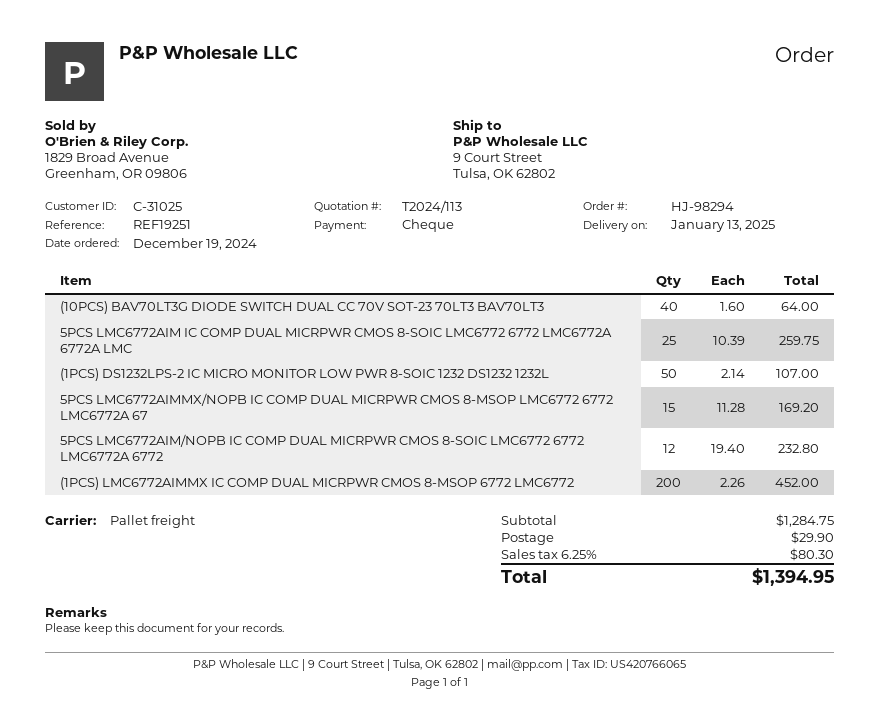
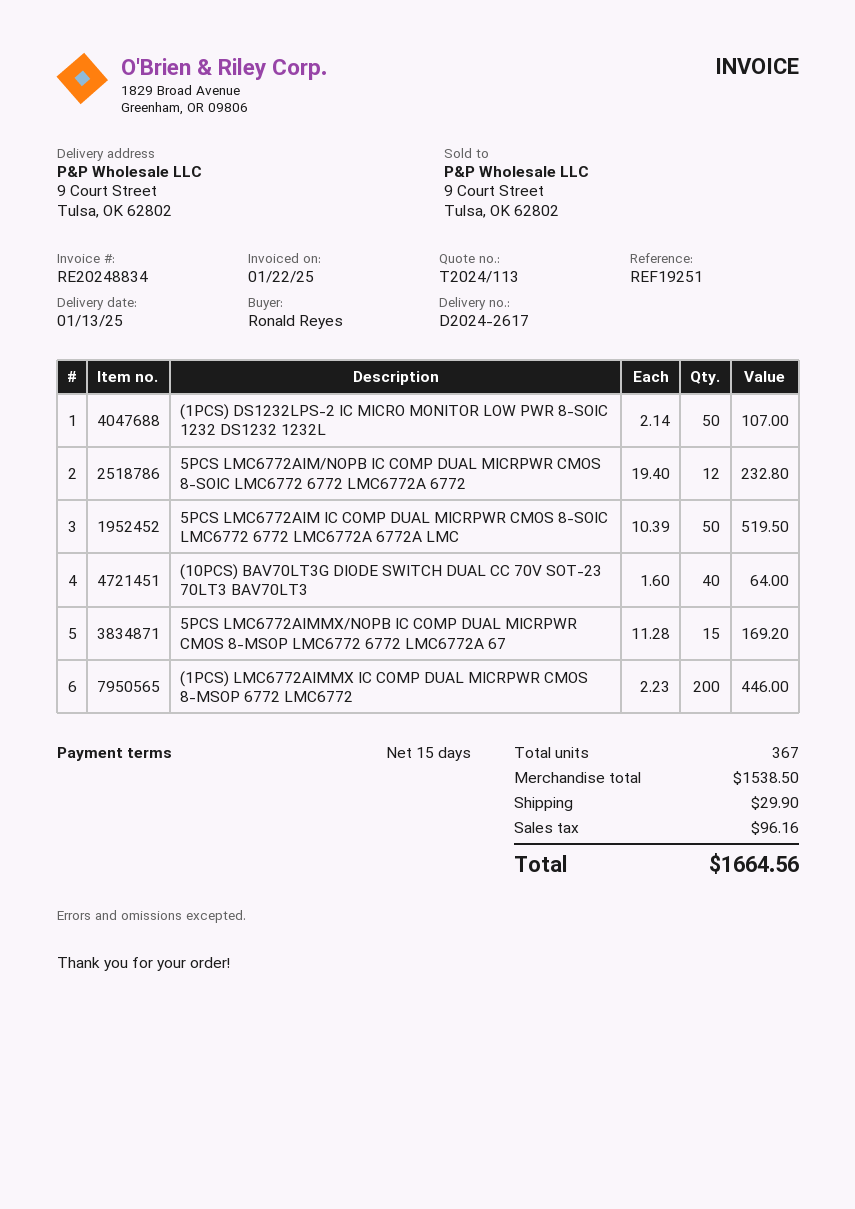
5PCS LMC6772AIM IC COMP DUAL MICRPWR CMOS 8-SOIC LMC6772 6772 LMC6772A 6772A LMC: 25 x 10.39 = 259.75 -> 50 x 10.39 = 519.50
(1PCS) LMC6772AIMMX IC COMP DUAL MICRPWR CMOS 8-MSOP 6772 LMC6772: 200 x 2.26 = 452.00 -> 200 x 2.23 = 446.00
subtotal: 1284.75 -> 1538.50
tax: 80.30 -> 96.16
total: 1394.95 -> 1664.56

